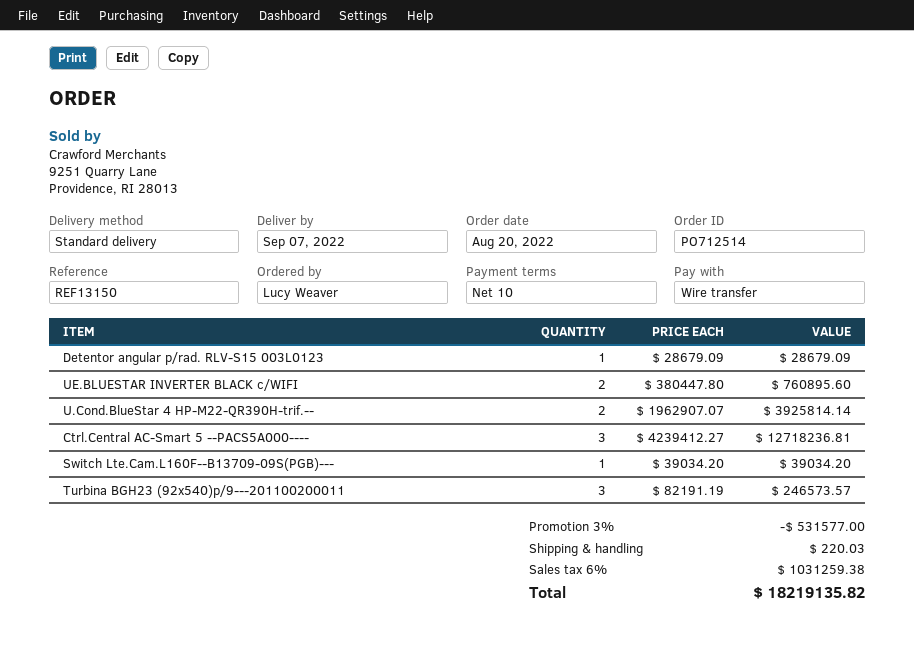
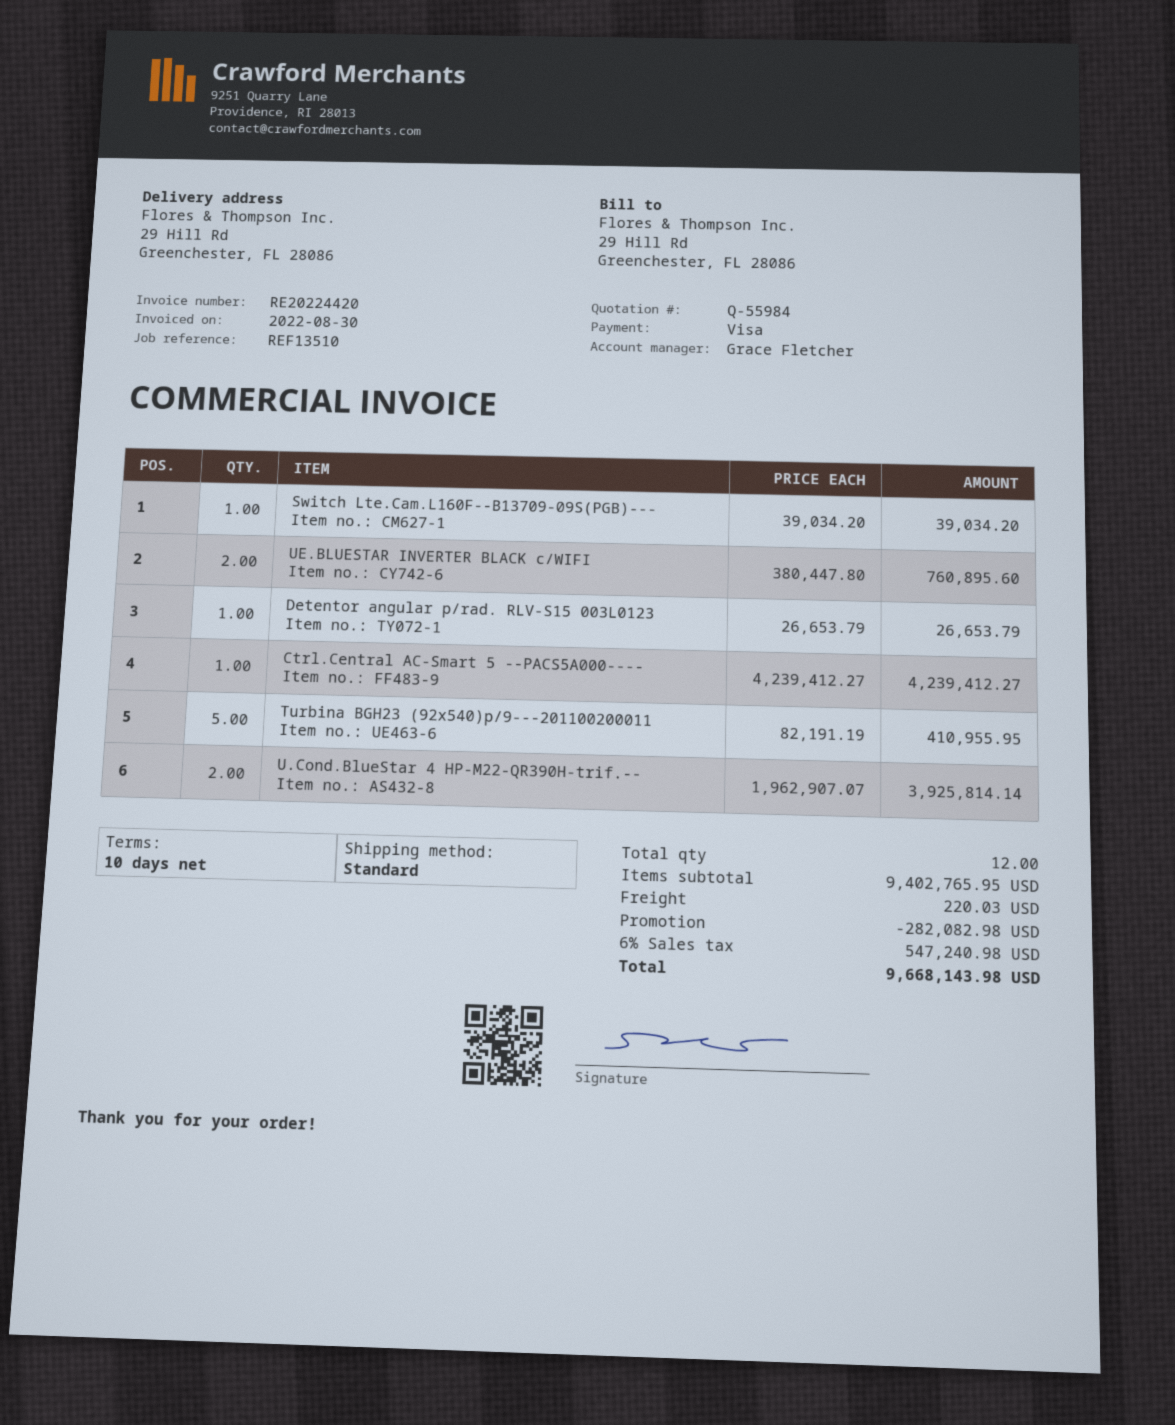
reference: REF13150 -> REF13510
payment method: bank transfer -> Visa
Detentor angular p/rad. RLV-S15 003L0123: 1 x 28679.09 = 28679.09 -> 1 x 26653.79 = 26653.79
Ctrl.Central AC-Smart 5 --PACS5A000----: 3 x 4239412.27 = 12718236.81 -> 1 x 4239412.27 = 4239412.27
Turbina BGH23 (92x540)p/9---201100200011: 3 x 82191.19 = 246573.57 -> 5 x 82191.19 = 410955.95
discount: 531577.00 -> 282082.98
tax: 6% = 1031259.38 -> 6% = 547240.98
total: 18219135.82 -> 9668143.98

